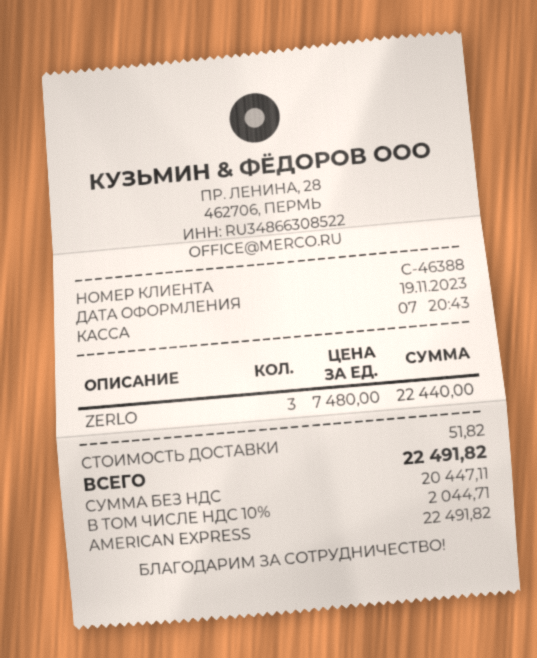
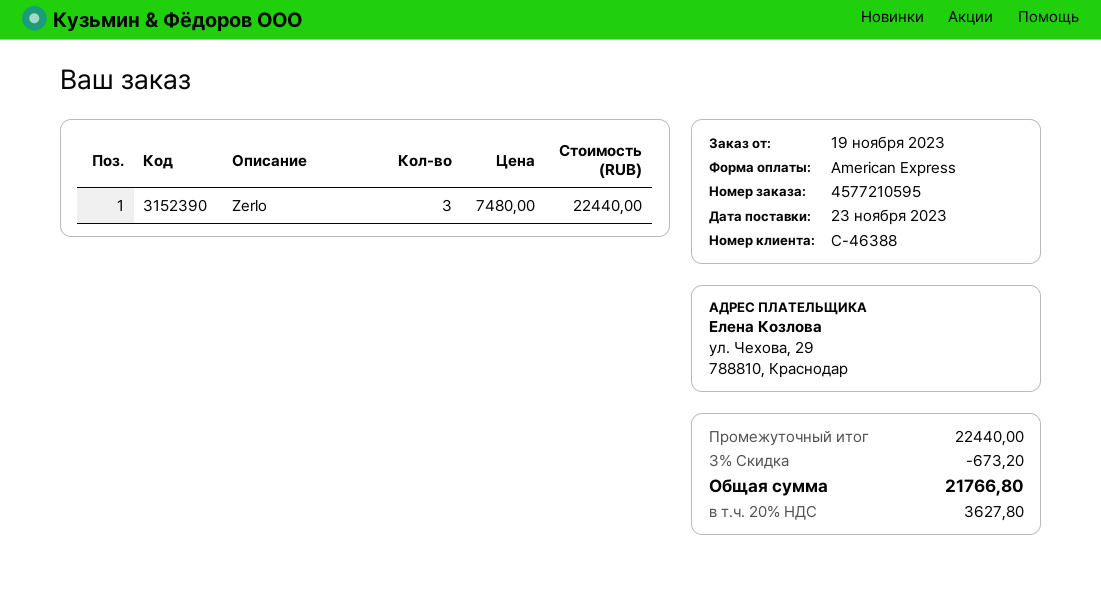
discount: none -> 3% = 673.20
shipping: 51.82 -> none
tax: 10% = 2044.71 -> 20% = 3627.80
total: 22491.82 -> 21766.80

